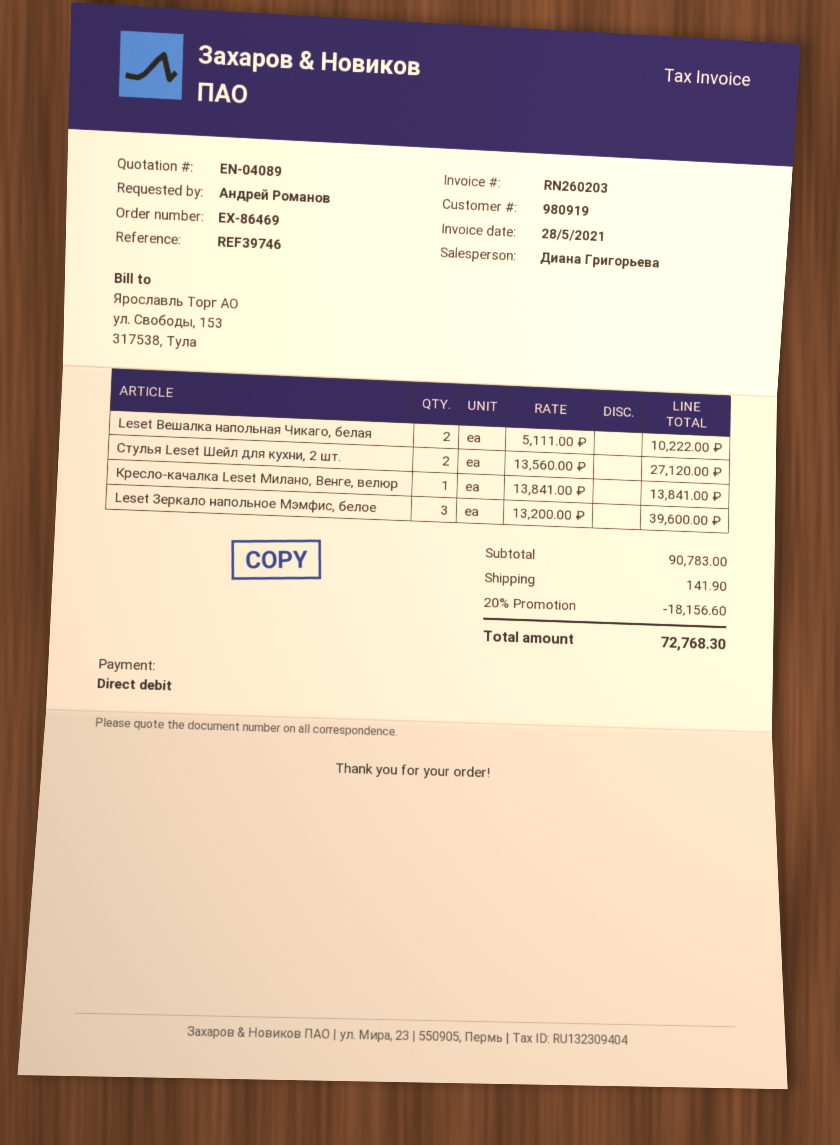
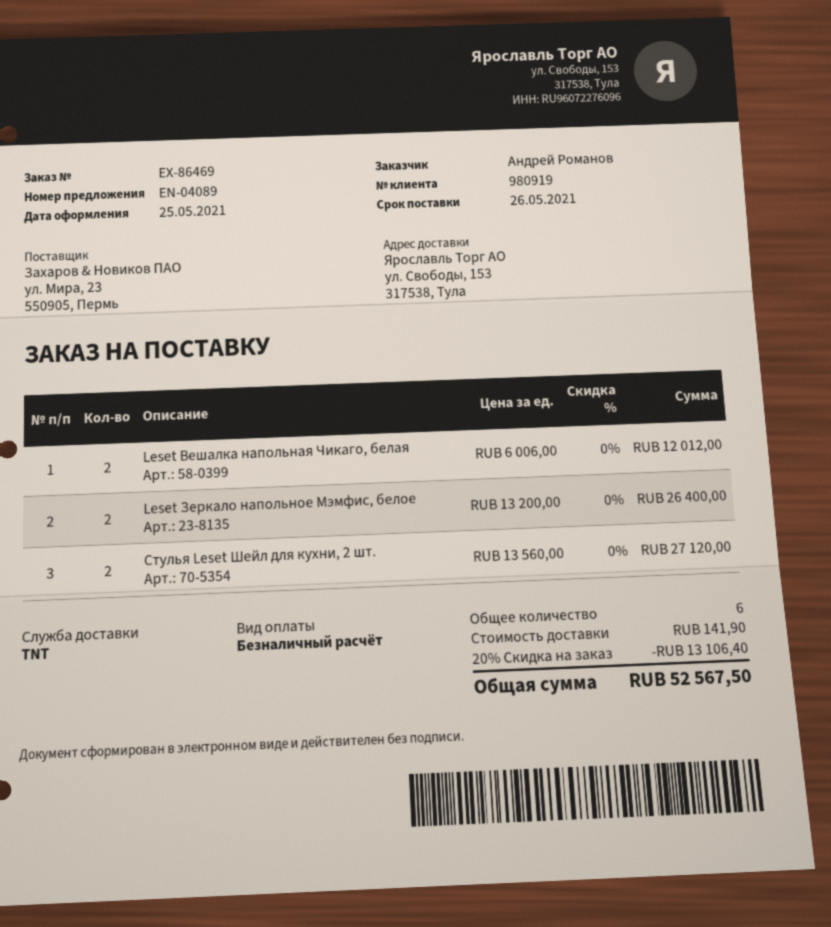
payment method: direct debit -> bank transfer
Leset Вешалка напольная Чикаго, белая: 2 x 5111.00 = 10222.00 -> 2 x 6006.00 = 12012.00
Кресло-качалка Leset Милано, Венге, велюр: 1 x 13841.00 = 13841.00 -> none
Leset Зеркало напольное Мэмфис, белое: 3 x 13200.00 = 39600.00 -> 2 x 13200.00 = 26400.00
discount: 20% = 18156.60 -> 20% = 13106.40
total: 72768.30 -> 52567.50

